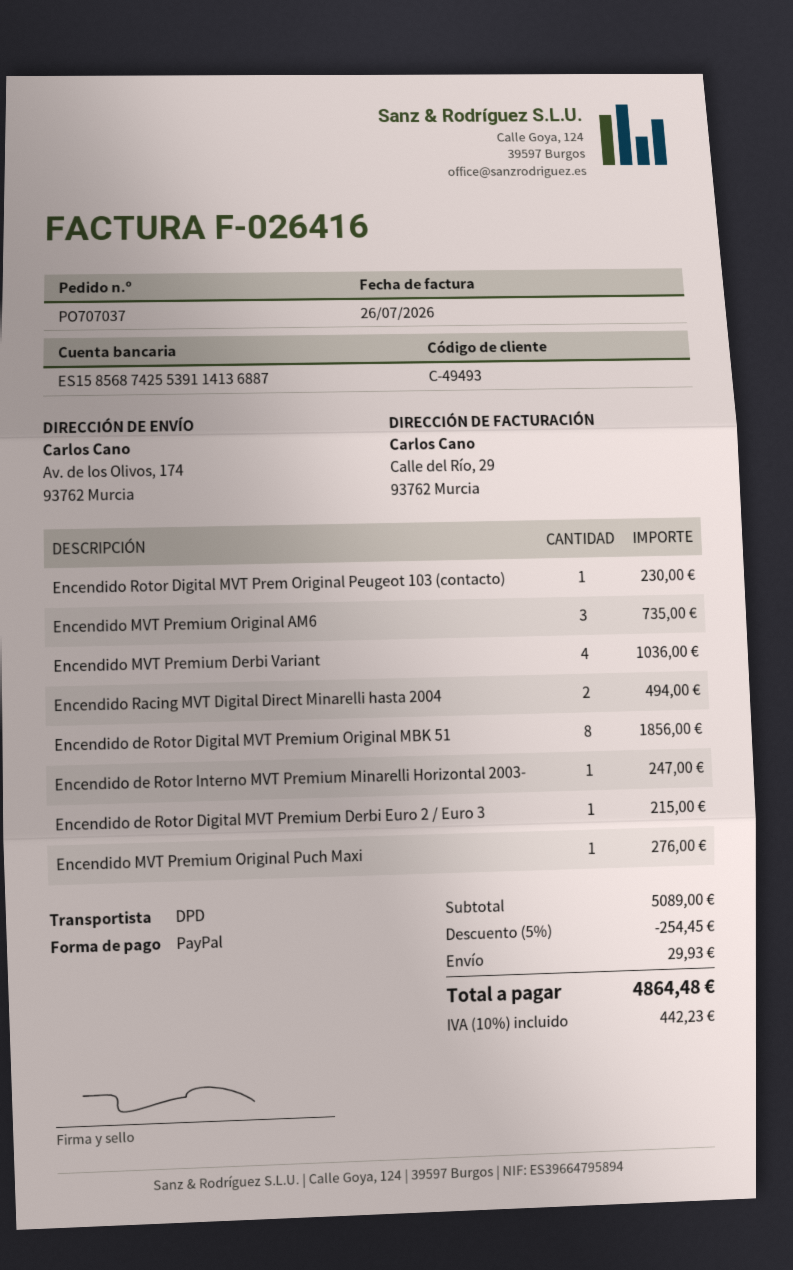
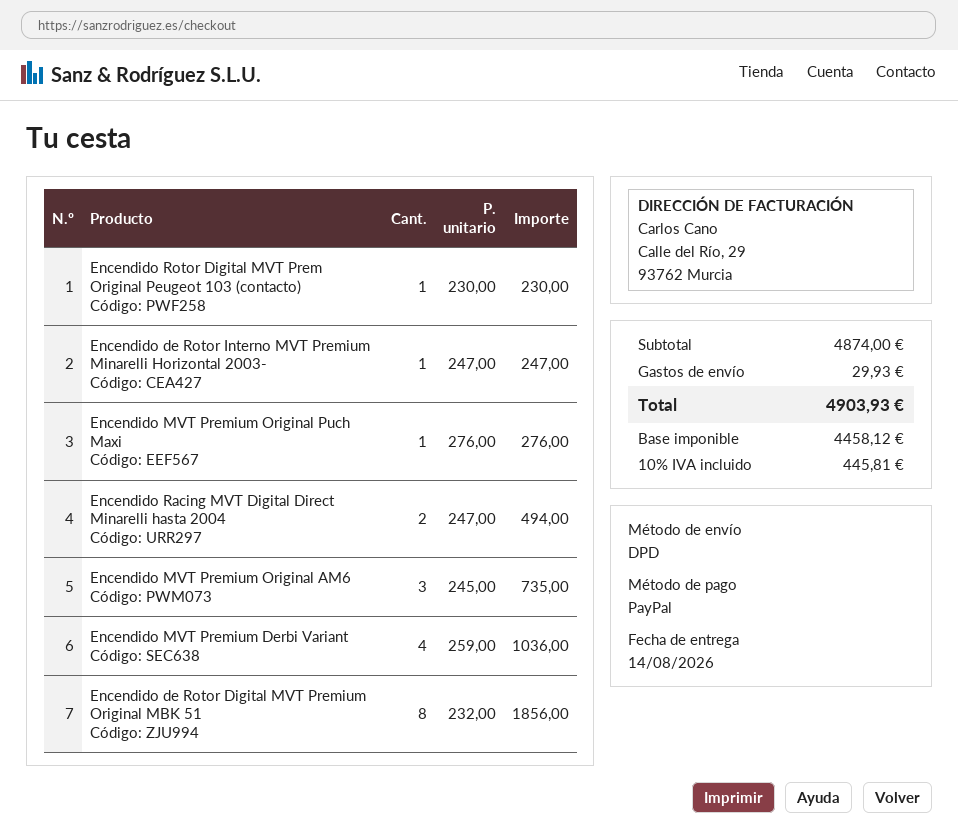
Encendido de Rotor Digital MVT Premium Derbi Euro 2 / Euro 3: 1 for 215.00 -> none
subtotal: 5089.00 -> 4874.00
discount: 5% = 254.45 -> none
tax: 10% = 442.23 -> 10% = 445.81
total: 4864.48 -> 4903.93

